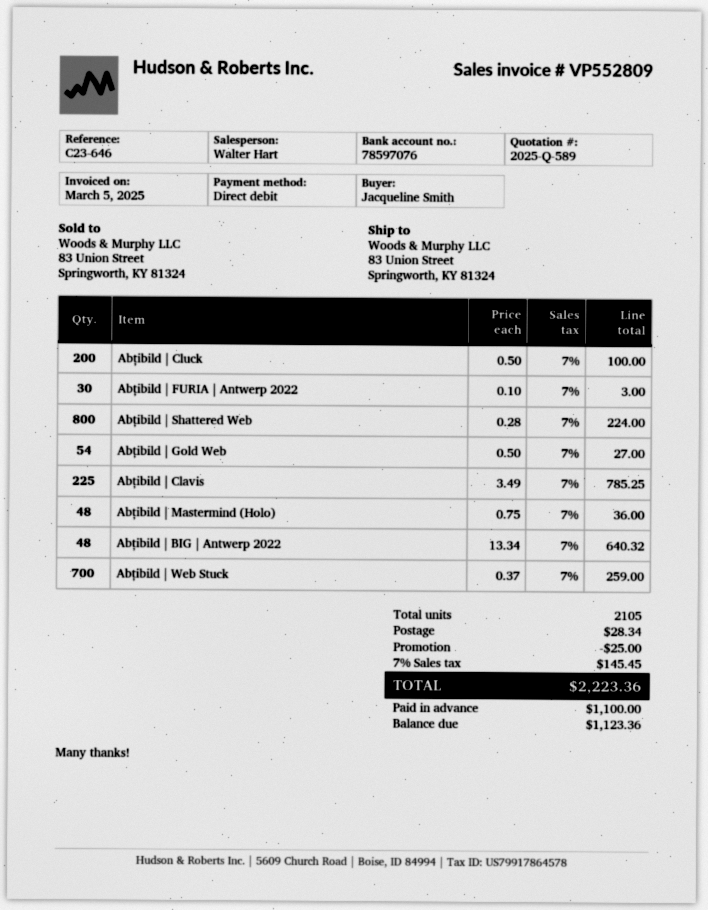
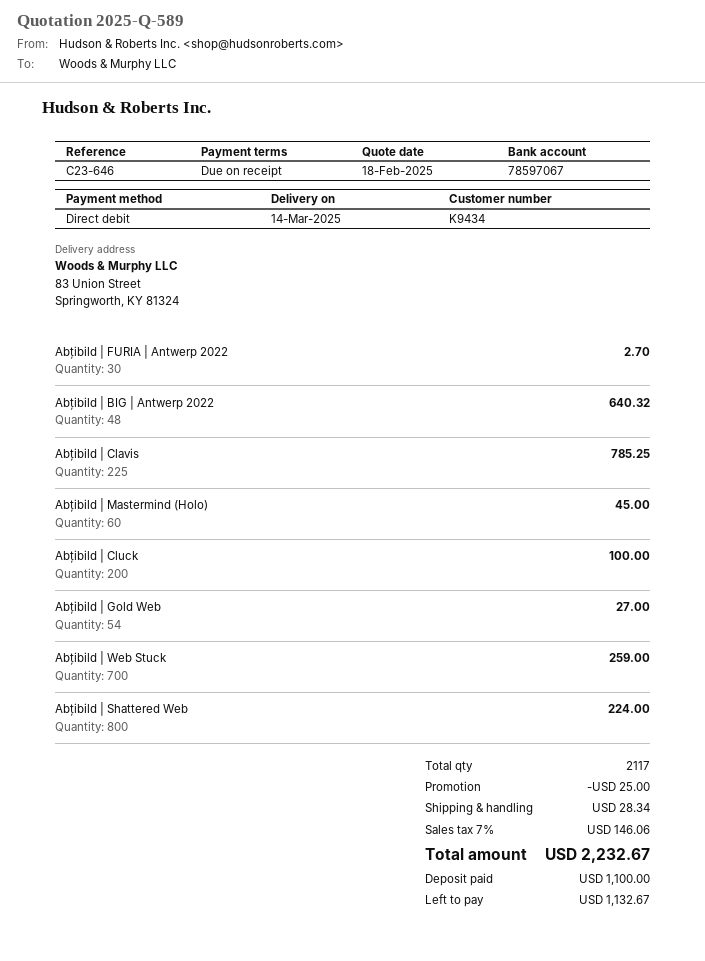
bank account: 78597076 -> 78597067
Abțibild | FURIA | Antwerp 2022: 30 for 3.00 -> 30 for 2.70
Abțibild | Mastermind (Holo): 48 for 36.00 -> 60 for 45.00
total quantity: 2105 -> 2117
tax: 7% = 145.45 -> 7% = 146.06
total: 2223.36 -> 2232.67
balance: 1123.36 -> 1132.67

